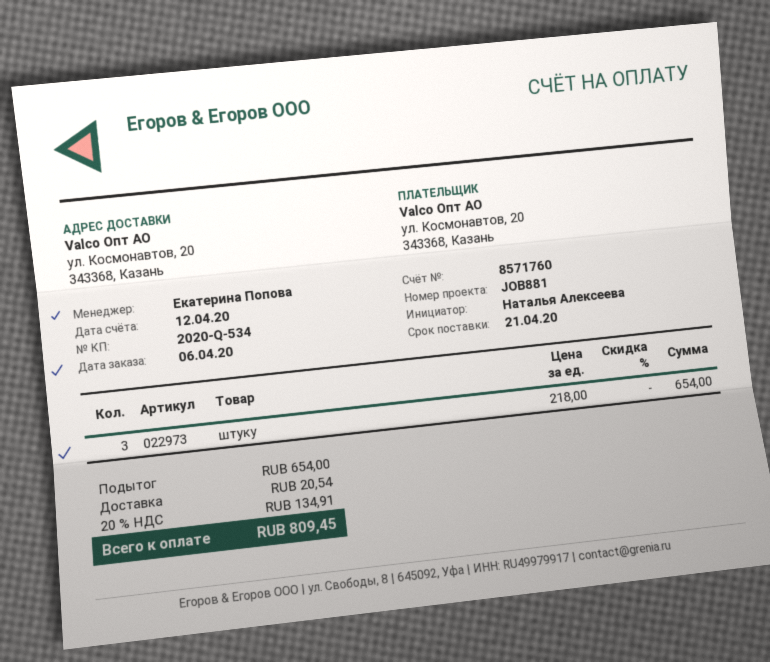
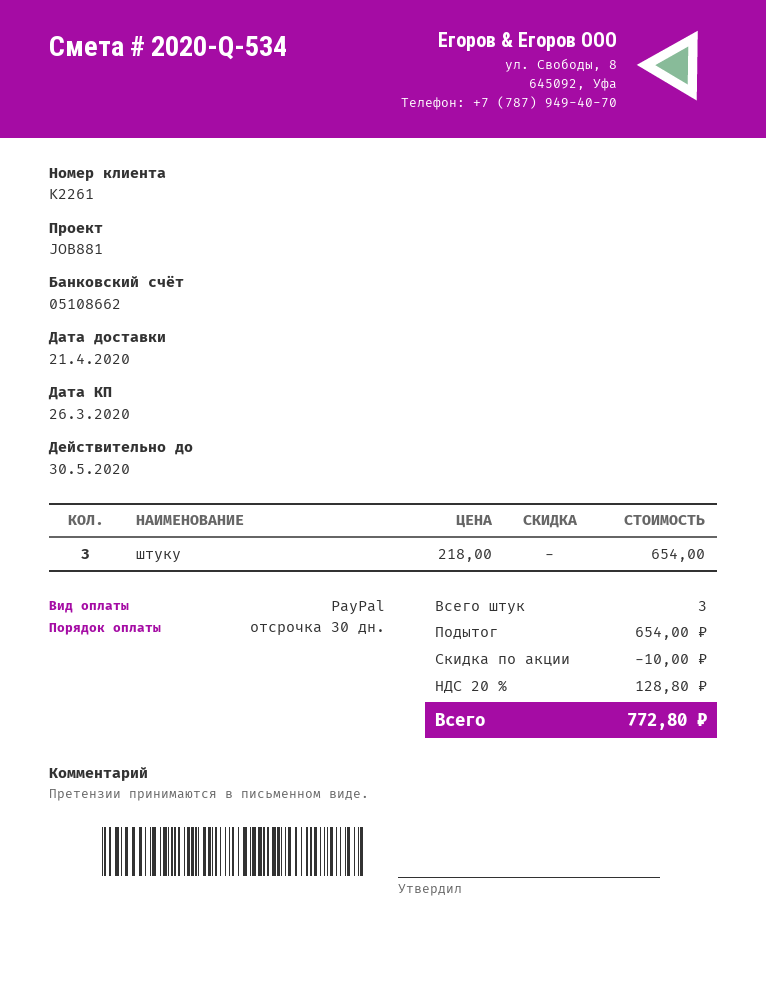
discount: none -> 10.00
shipping: 20.54 -> none
tax: 20% = 134.91 -> 20% = 128.80
total: 809.45 -> 772.80

